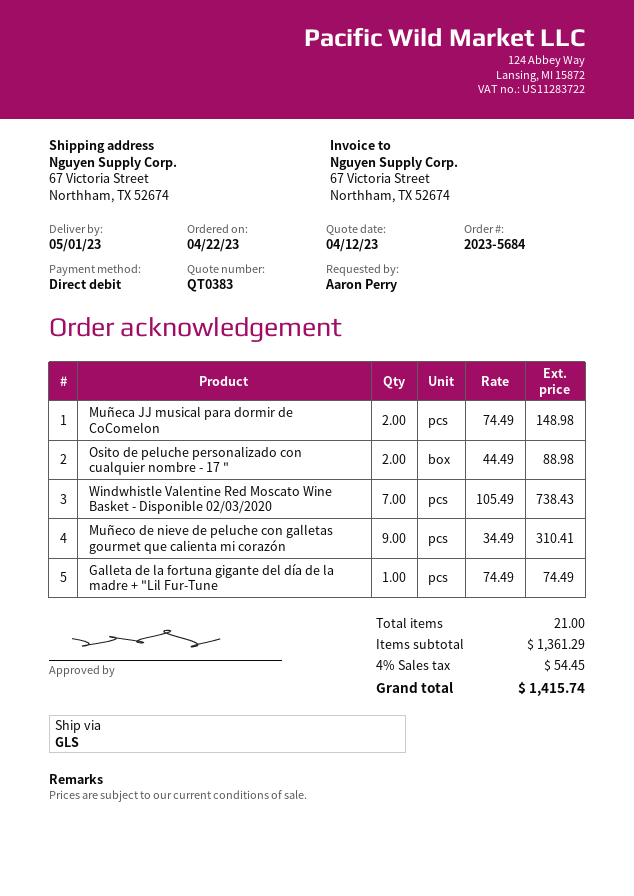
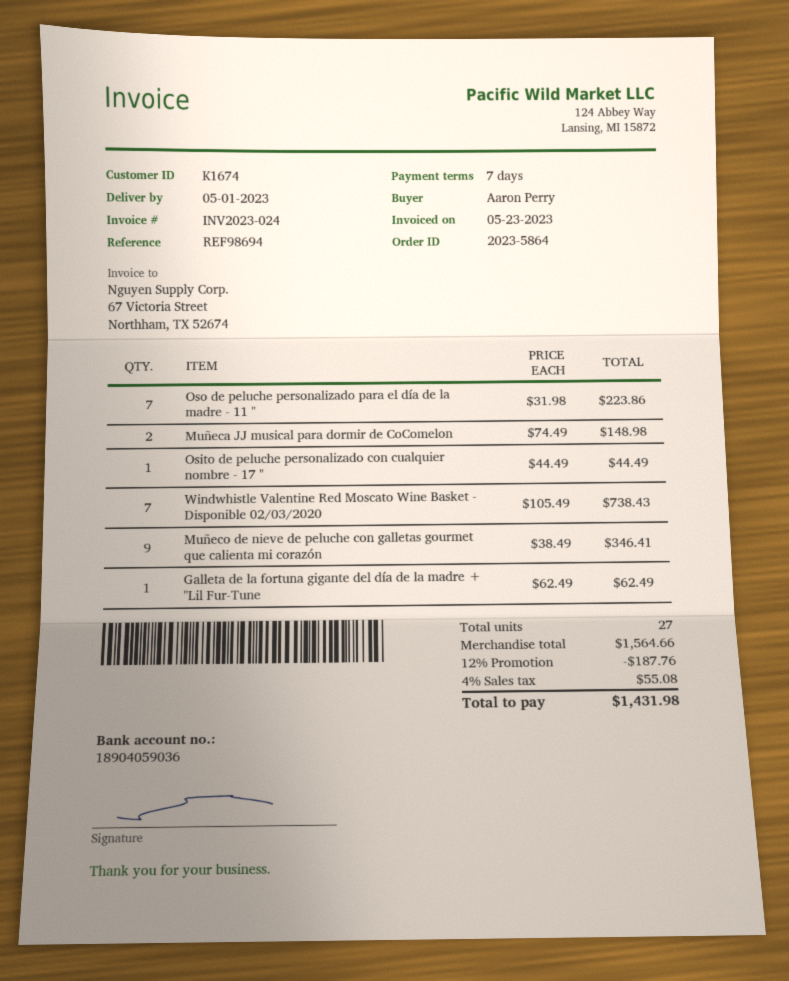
order number: 2023-5684 -> 2023-5864
Osito de peluche personalizado con cualquier nombre - 17 ": 2 x 44.49 = 88.98 -> 1 x 44.49 = 44.49
Muñeco de nieve de peluche con galletas gourmet que calienta mi corazón: 9 x 34.49 = 310.41 -> 9 x 38.49 = 346.41
Galleta de la fortuna gigante del día de la madre + "Lil Fur-Tune: 1 x 74.49 = 74.49 -> 1 x 62.49 = 62.49
Oso de peluche personalizado para el día de la madre - 11 ": none -> 7 x 31.98 = 223.86
total quantity: 21 -> 27
subtotal: 1361.29 -> 1564.66
discount: none -> 12% = 187.76
tax: 4% = 54.45 -> 4% = 55.08
total: 1415.74 -> 1431.98

